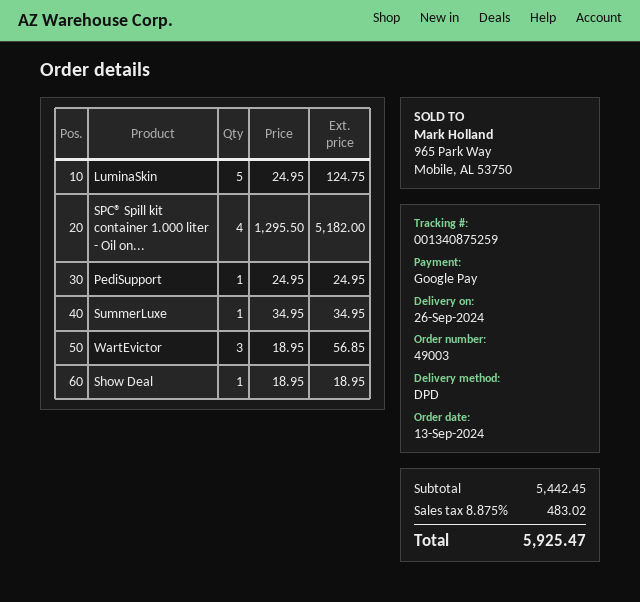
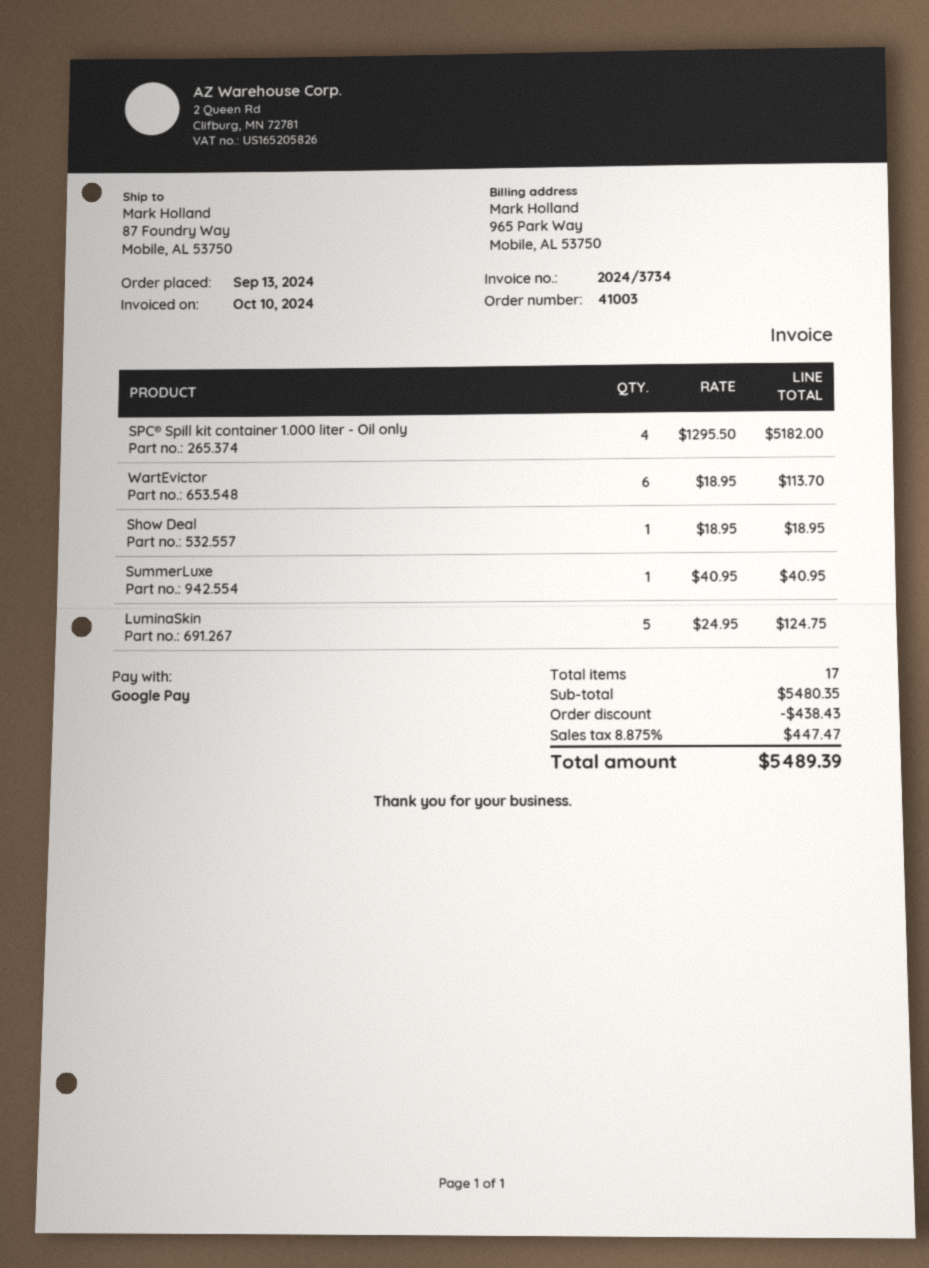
order number: 49003 -> 41003
PediSupport: 1 x 24.95 = 24.95 -> none
SummerLuxe: 1 x 34.95 = 34.95 -> 1 x 40.95 = 40.95
WartEvictor: 3 x 18.95 = 56.85 -> 6 x 18.95 = 113.70
subtotal: 5442.45 -> 5480.35
discount: none -> 438.43
tax: 8.875% = 483.02 -> 8.875% = 447.47
total: 5925.47 -> 5489.39

